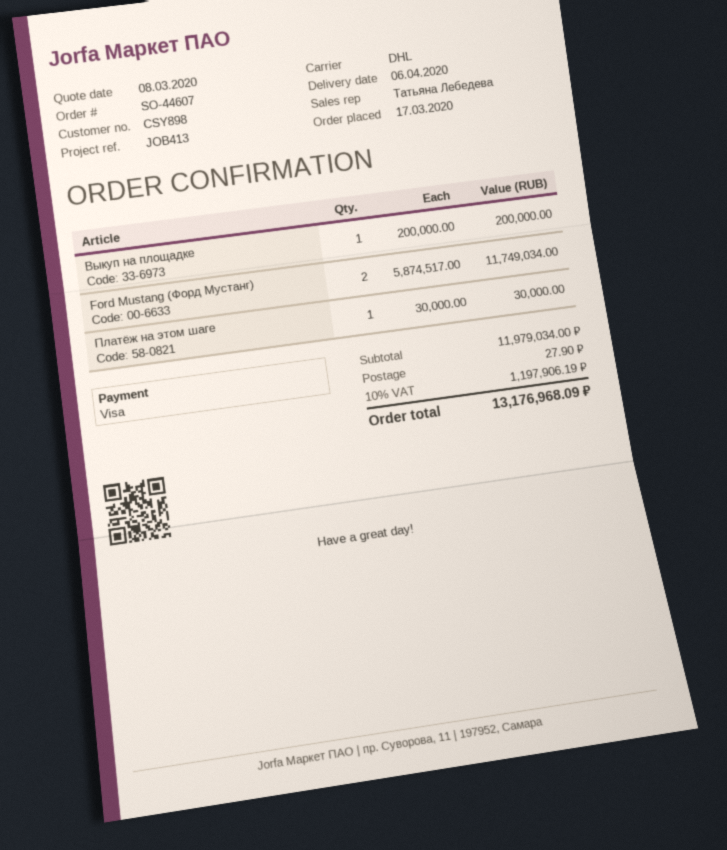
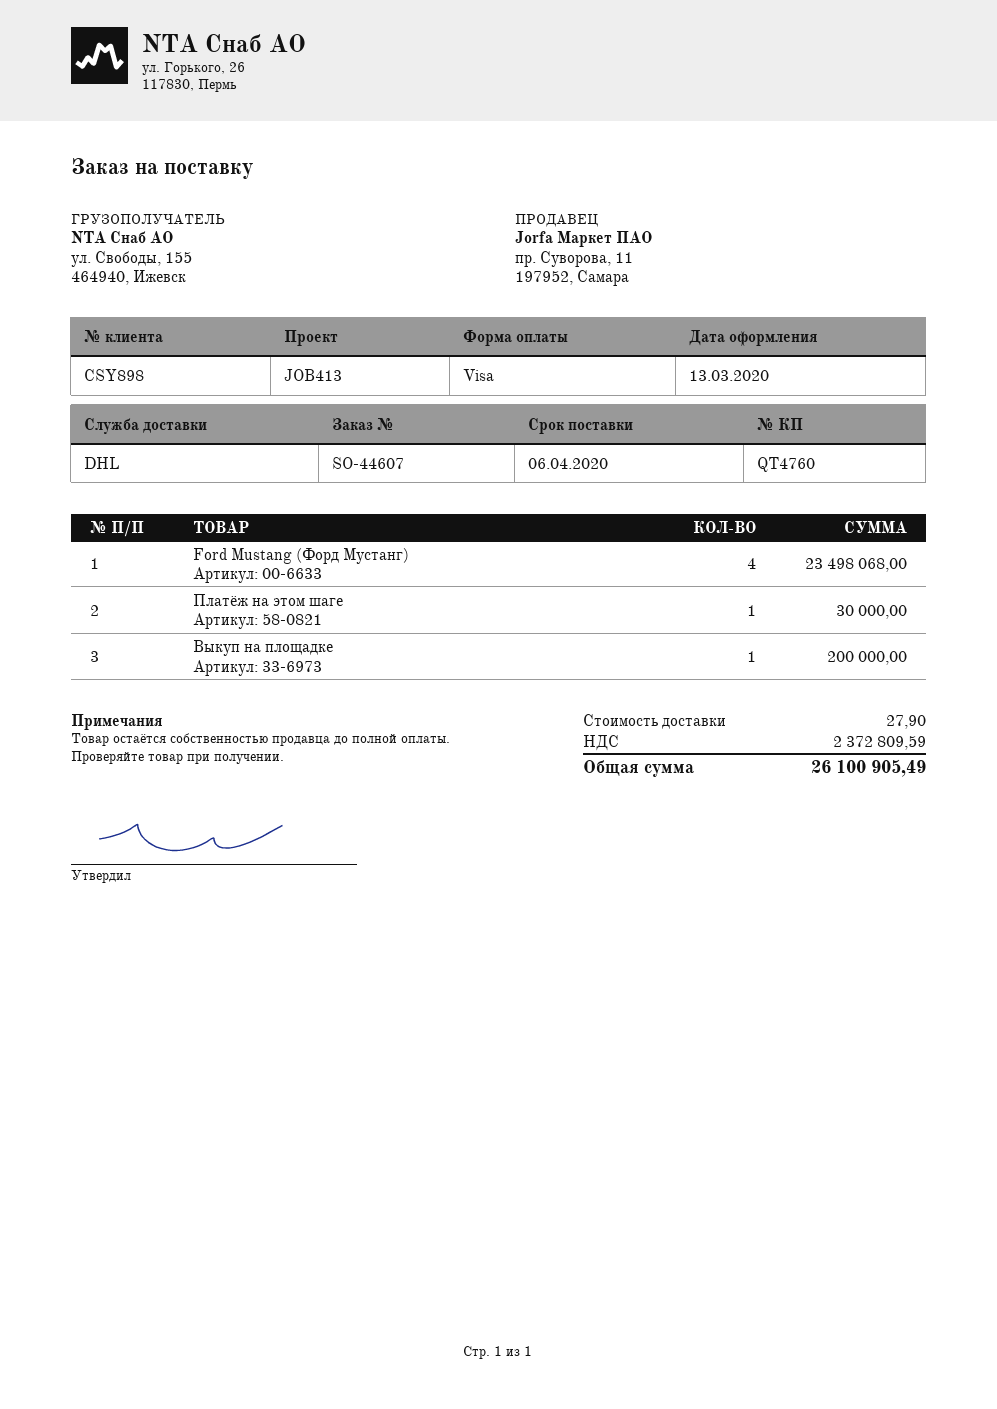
order date: 2020-03-17 -> 2020-03-13
Ford Mustang (Форд Мустанг): 2 for 11749034.00 -> 4 for 23498068.00
tax: 1197906.19 -> 2372809.59
total: 13176968.09 -> 26100905.49

